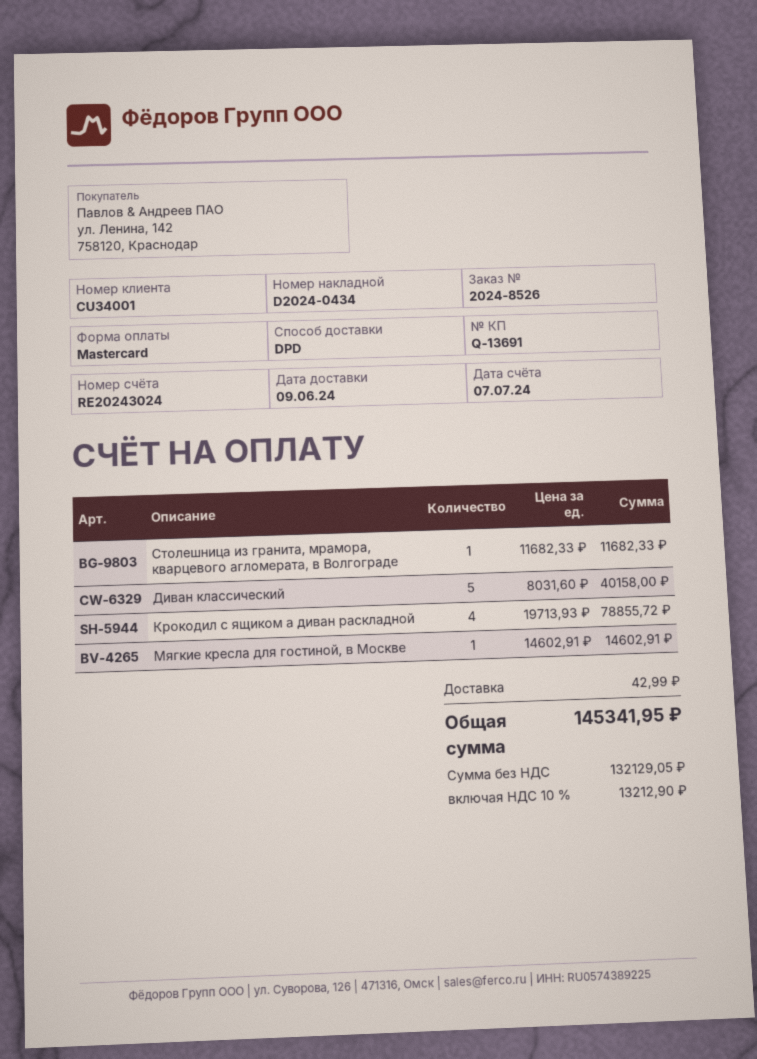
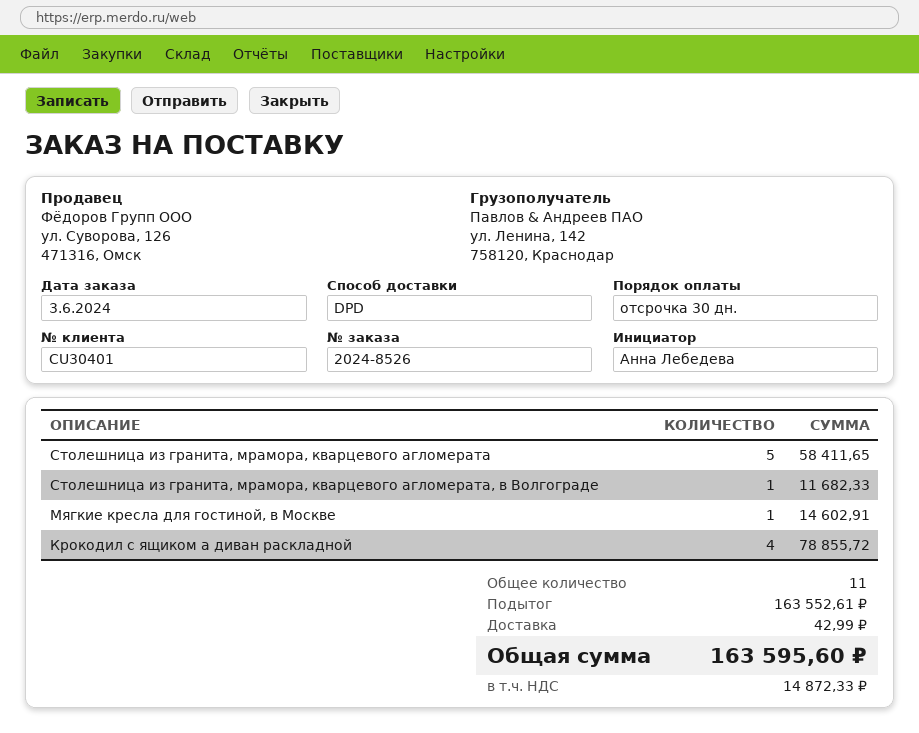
customer number: CU34001 -> CU30401
Диван классический: 5 for 40158.00 -> none
Столешница из гранита, мрамора, кварцевого агломерата: none -> 5 for 58411.65
tax: 13212.90 -> 14872.33
total: 145341.95 -> 163595.60

